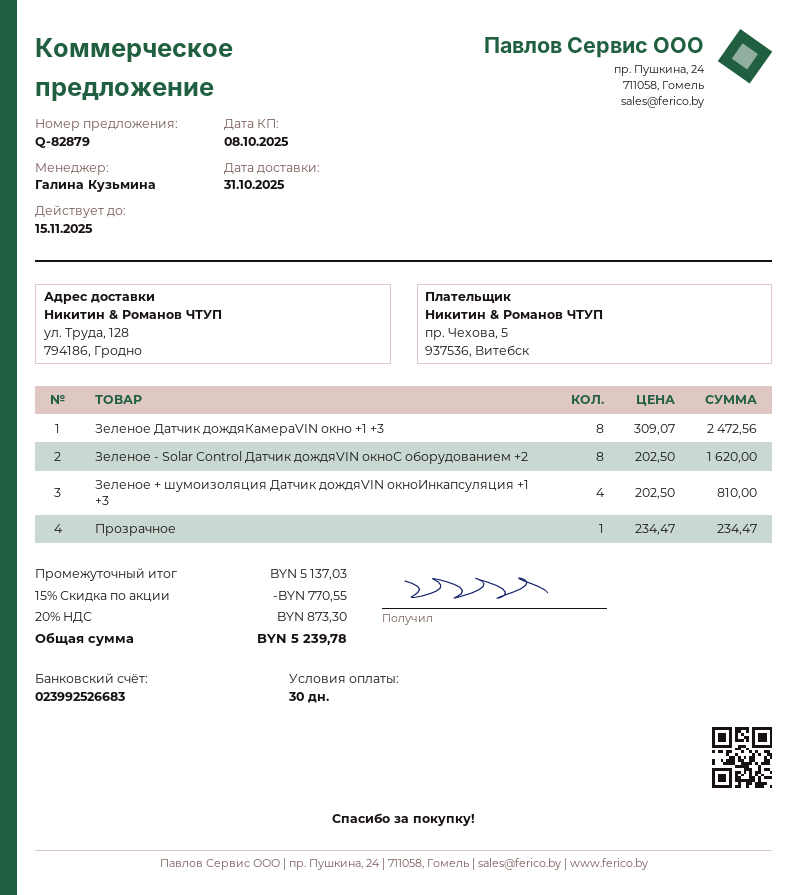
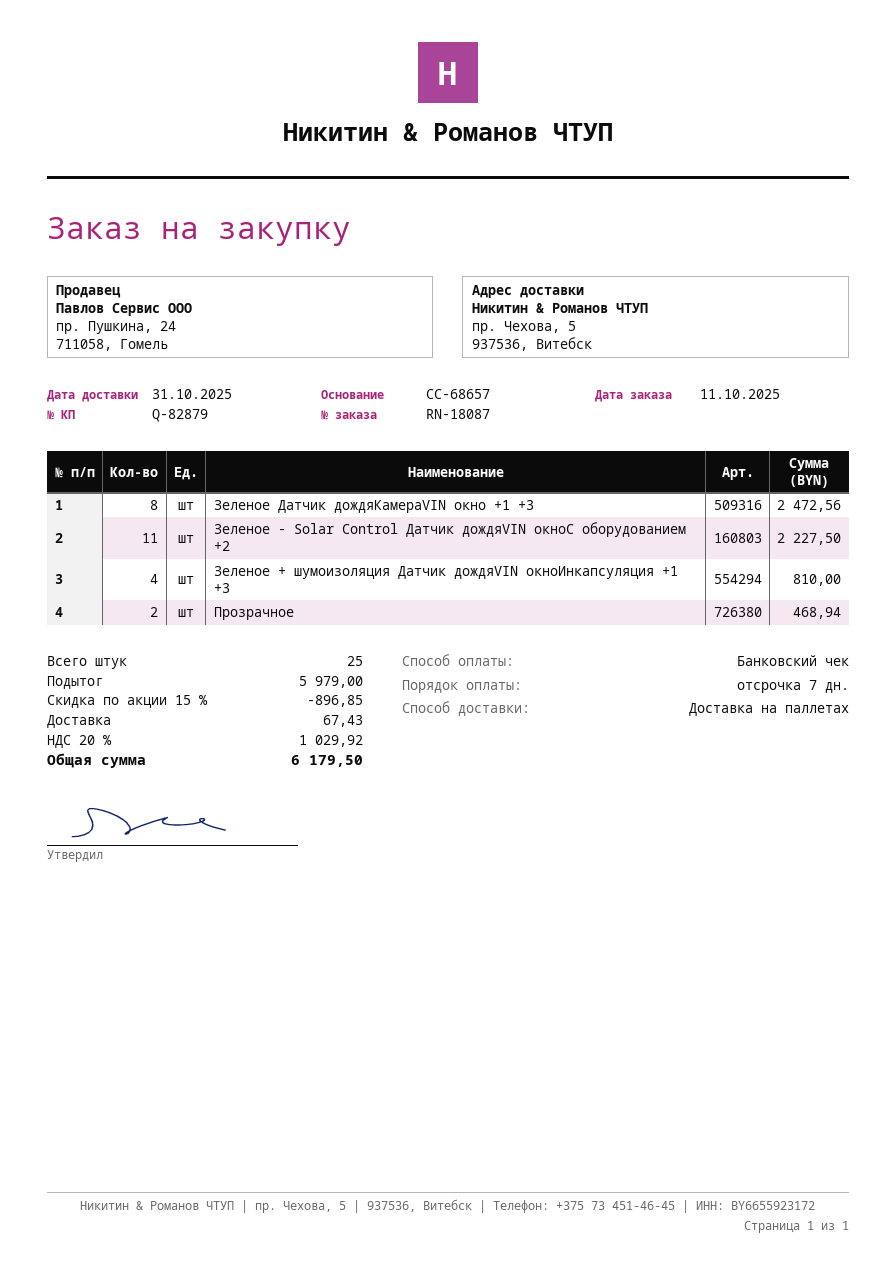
payment terms: 30 days -> 7 days
ship to: ул. Труда, 128, 794186, Гродно -> пр. Чехова, 5, 937536, Витебск
Зеленое - Solar Control Датчик дождяVIN окноС оборудованием +2: 8 for 1620.00 -> 11 for 2227.50
Прозрачное: 1 for 234.47 -> 2 for 468.94
subtotal: 5137.03 -> 5979.00
discount: 15% = 770.55 -> 15% = 896.85
shipping: none -> 67.43
tax: 20% = 873.30 -> 20% = 1029.92
total: 5239.78 -> 6179.50

